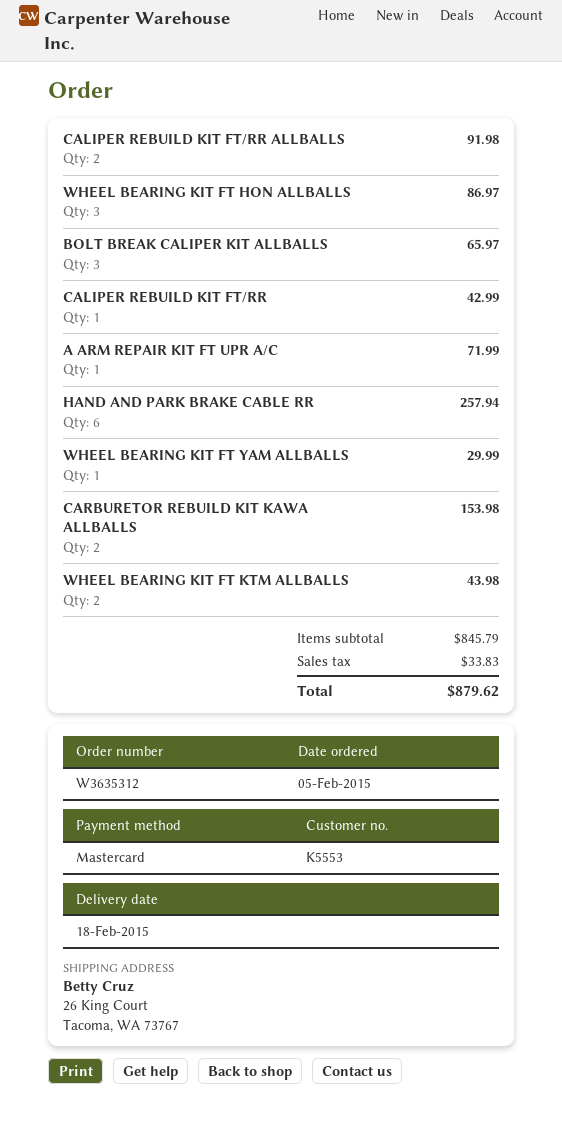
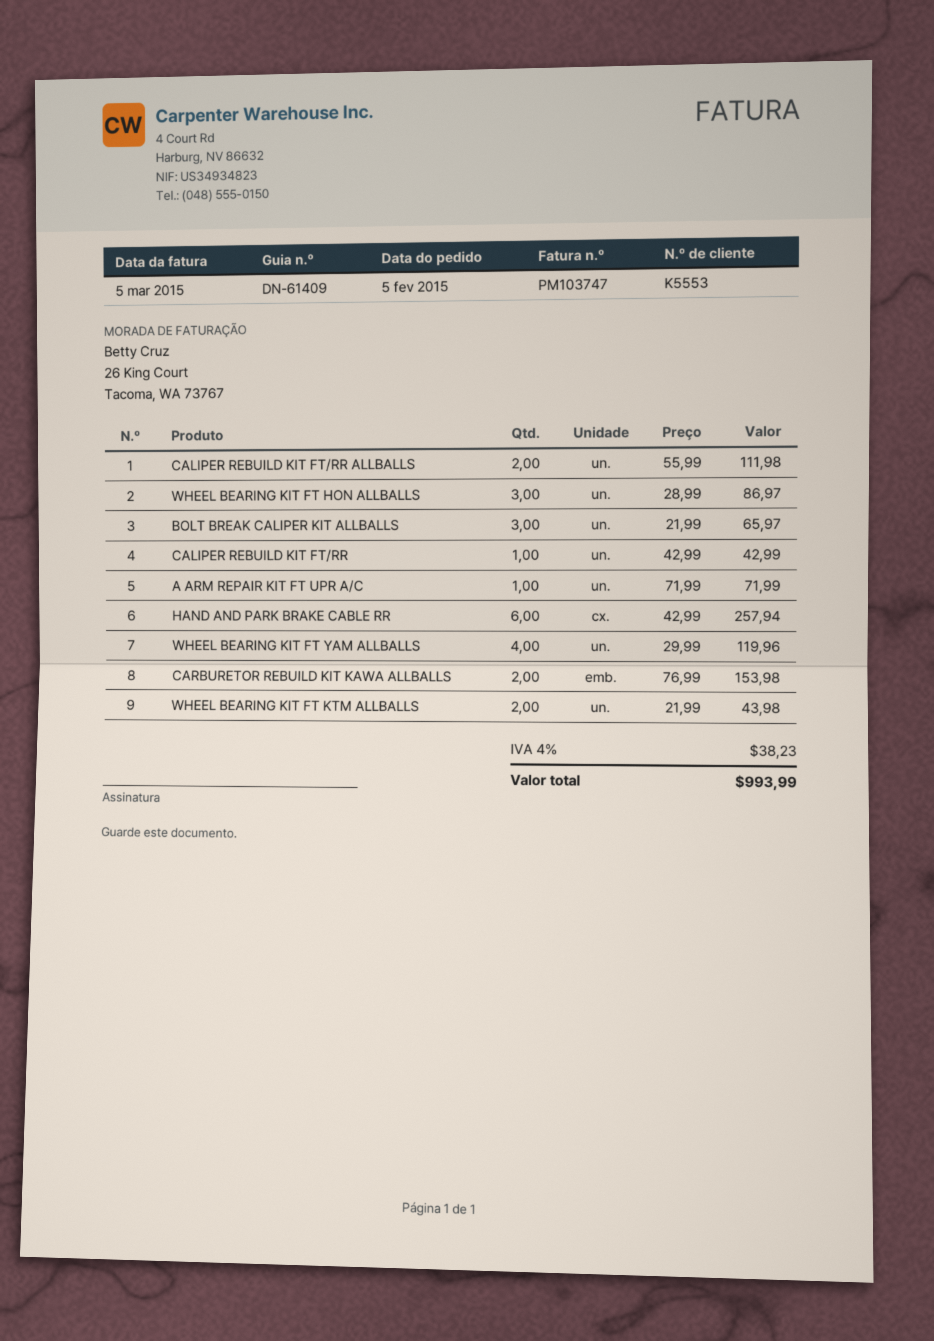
CALIPER REBUILD KIT FT/RR ALLBALLS: 2 for 91.98 -> 2 for 111.98
WHEEL BEARING KIT FT YAM ALLBALLS: 1 for 29.99 -> 4 for 119.96
tax: 33.83 -> 38.23
total: 879.62 -> 993.99

